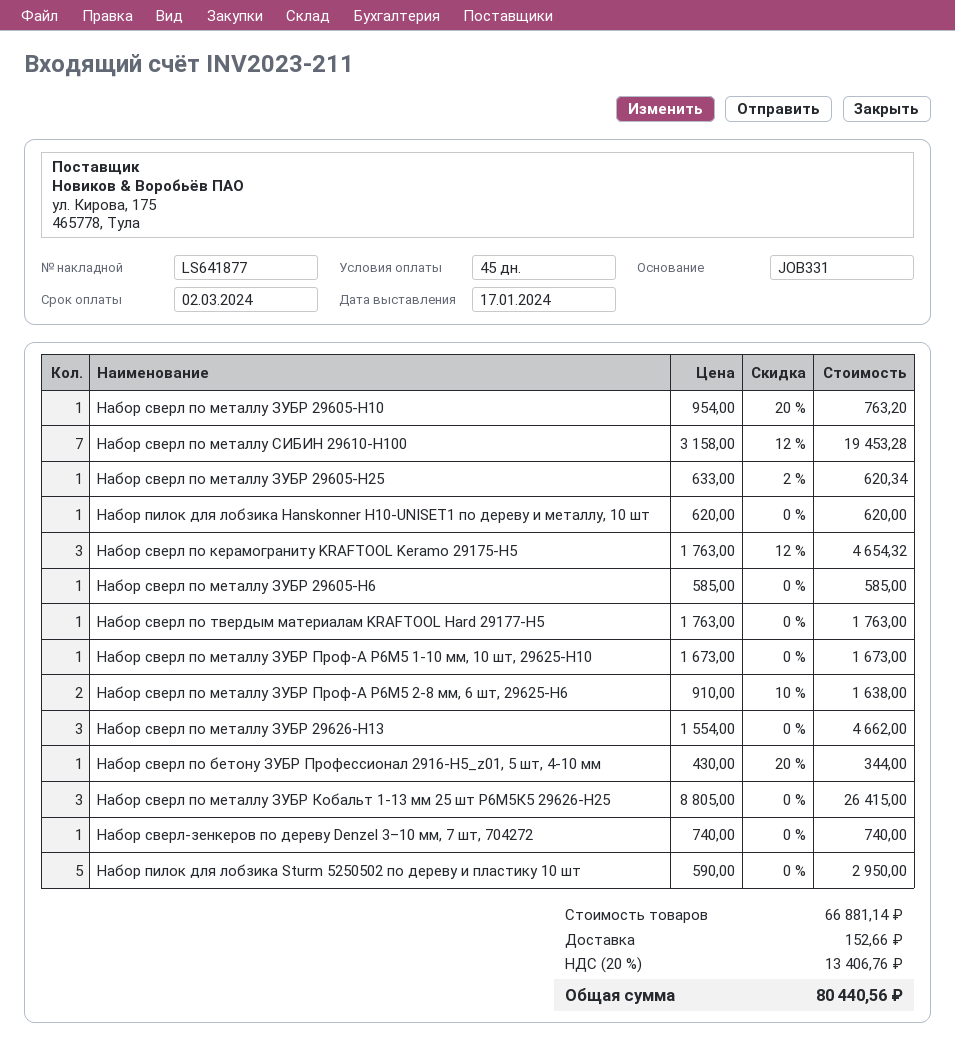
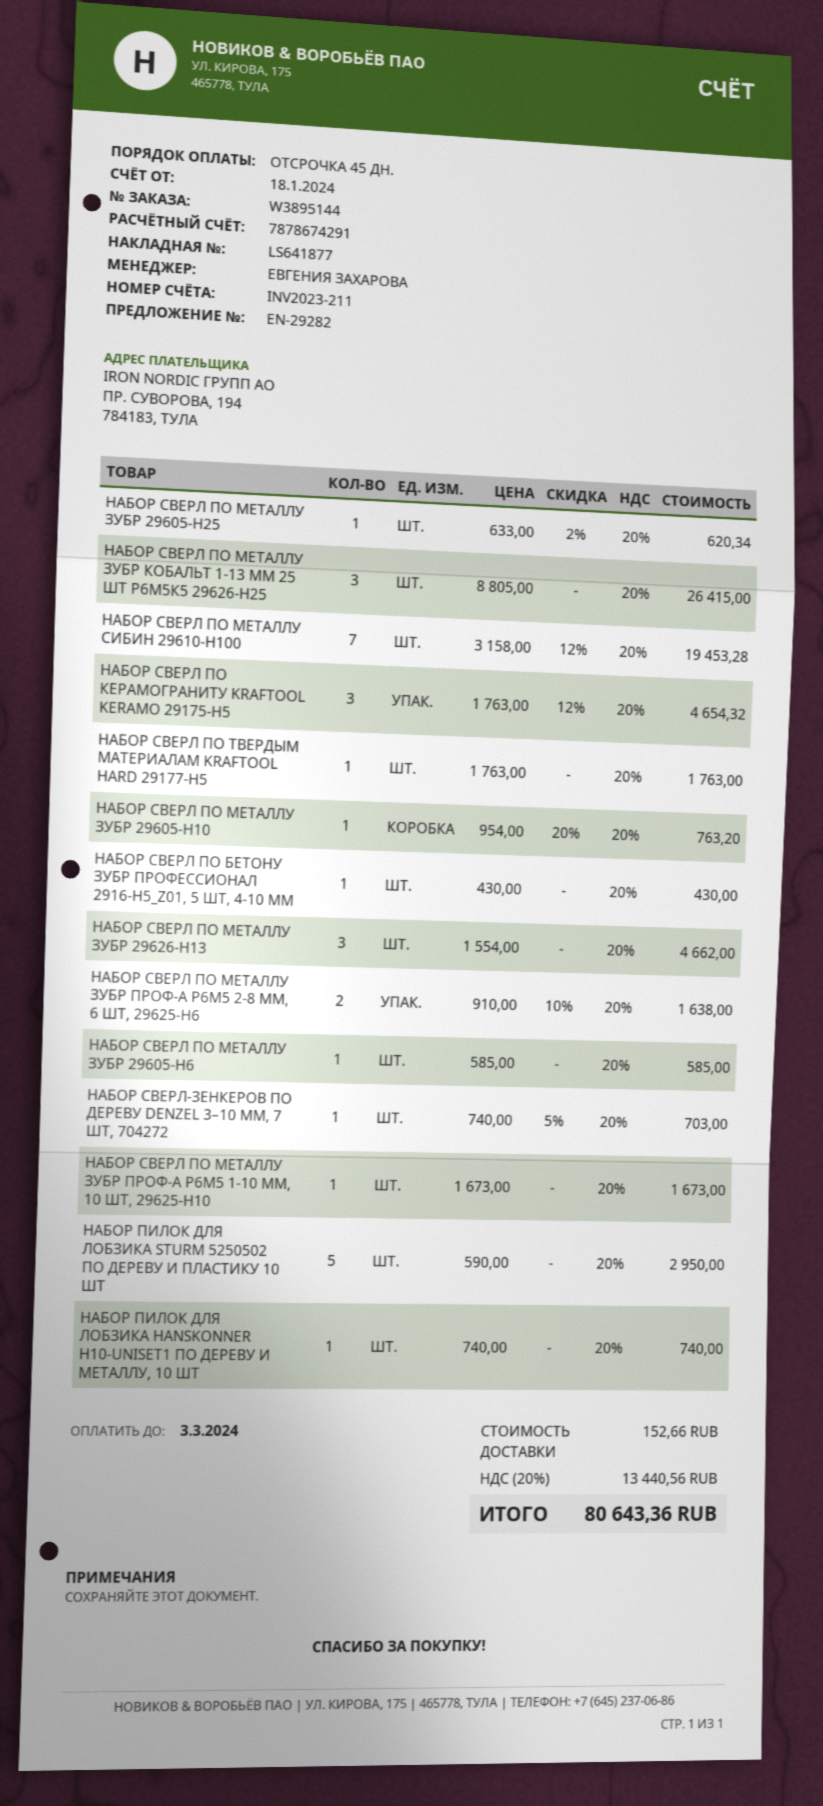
invoice date: 2024-01-17 -> 2024-01-18
due date: 2024-03-02 -> 2024-03-03
Набор пилок для лобзика Hanskonner H10-UNISET1 по дереву и металлу, 10 шт: 1 x 620.00 = 620.00 -> 1 x 740.00 = 740.00
Набор сверл по бетону ЗУБР Профессионал 2916-H5_z01, 5 шт, 4-10 мм: 1 x 430.00 - 20% = 344.00 -> 1 x 430.00 = 430.00
Набор сверл-зенкеров по дереву Denzel 3–10 мм, 7 шт, 704272: 1 x 740.00 = 740.00 -> 1 x 740.00 - 5% = 703.00
tax: 20% = 13406.76 -> 20% = 13440.56
total: 80440.56 -> 80643.36

